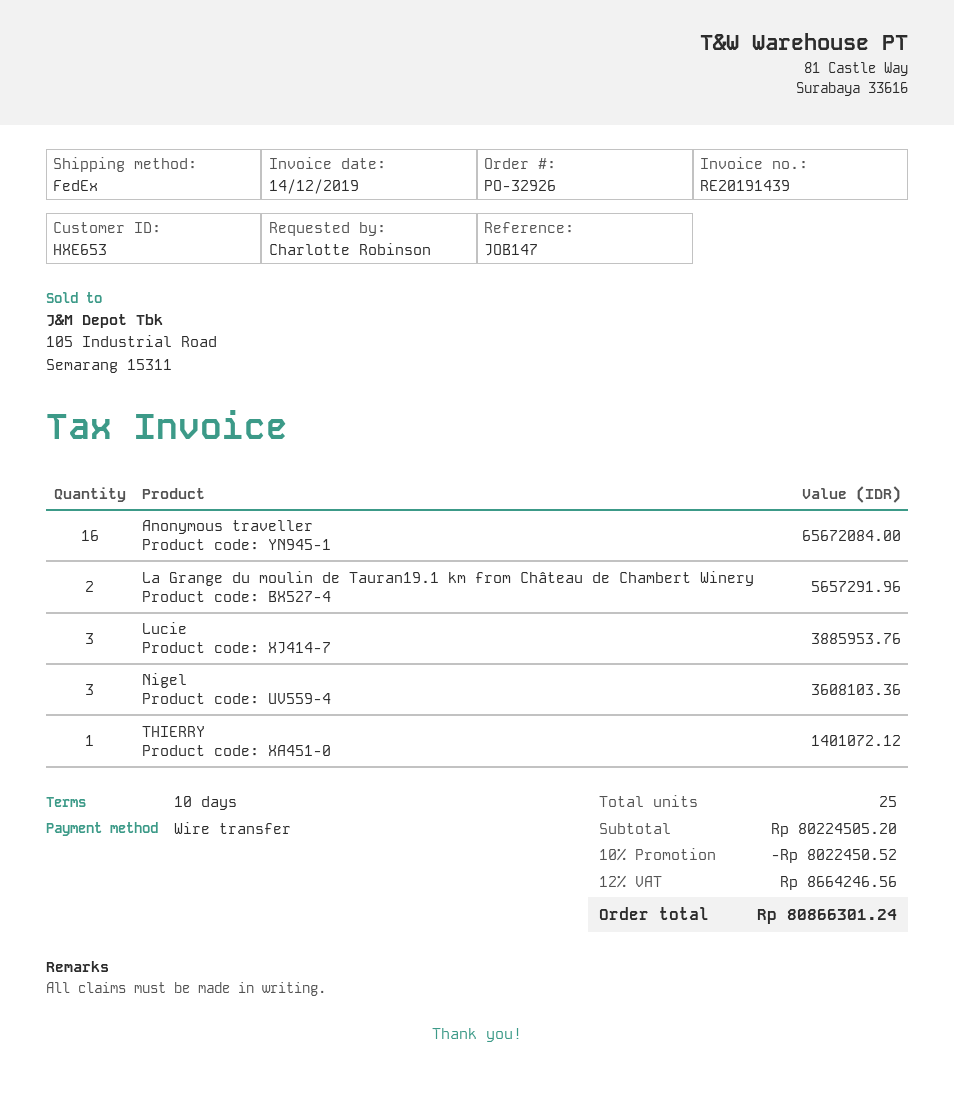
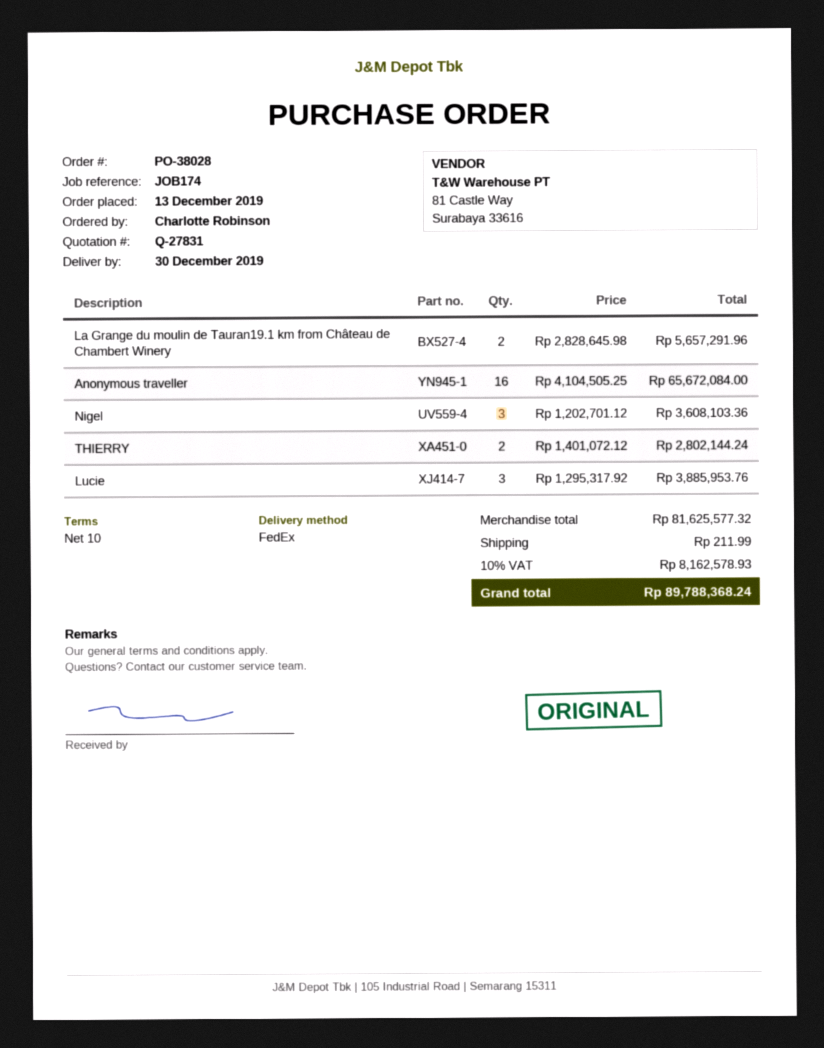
order number: PO-32926 -> PO-38028
reference: JOB147 -> JOB174
THIERRY: 1 for 1401072.12 -> 2 for 2802144.24
subtotal: 80224505.20 -> 81625577.32
discount: 10% = 8022450.52 -> none
shipping: none -> 211.99
tax: 12% = 8664246.56 -> 10% = 8162578.93
total: 80866301.24 -> 89788368.24

